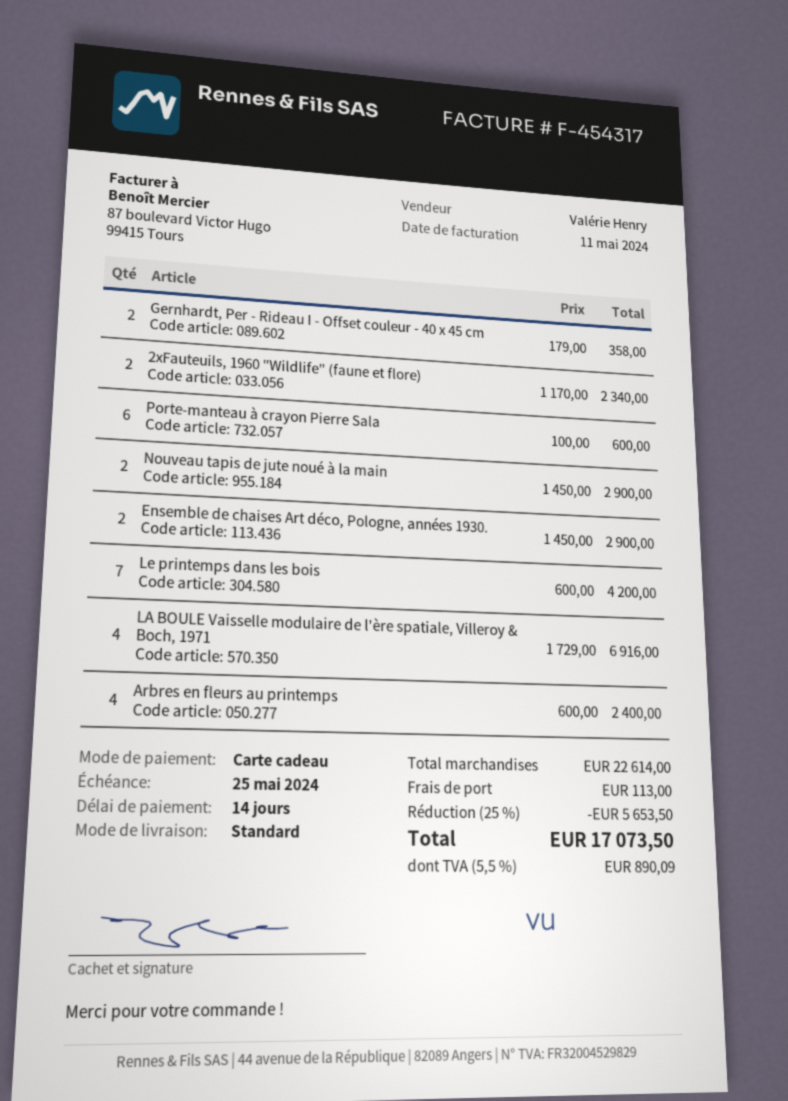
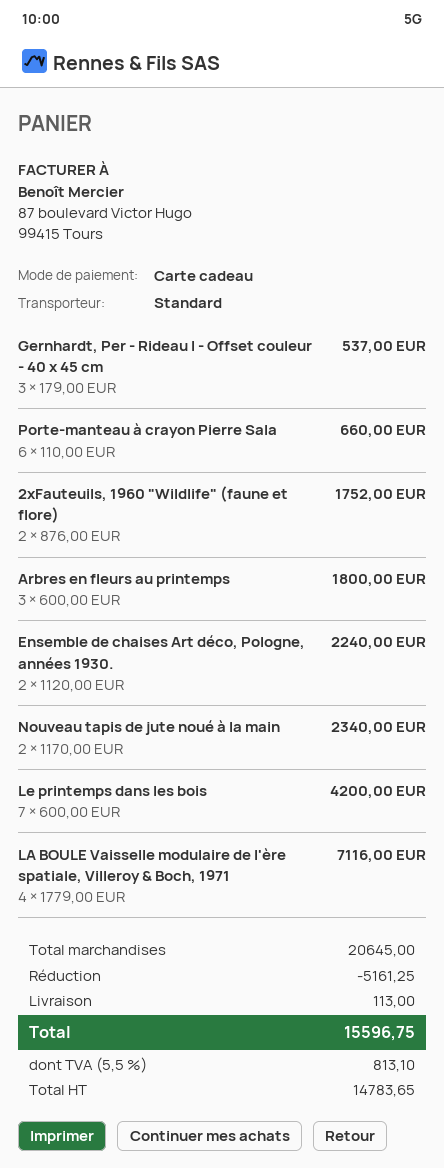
Gernhardt, Per - Rideau I - Offset couleur - 40 x 45 cm: 2 x 179.00 = 358.00 -> 3 x 179.00 = 537.00
2xFauteuils, 1960 "Wildlife" (faune et flore): 2 x 1170.00 = 2340.00 -> 2 x 876.00 = 1752.00
Porte-manteau à crayon Pierre Sala: 6 x 100.00 = 600.00 -> 6 x 110.00 = 660.00
Nouveau tapis de jute noué à la main: 2 x 1450.00 = 2900.00 -> 2 x 1170.00 = 2340.00
Ensemble de chaises Art déco, Pologne, années 1930.: 2 x 1450.00 = 2900.00 -> 2 x 1120.00 = 2240.00
LA BOULE Vaisselle modulaire de l'ère spatiale, Villeroy & Boch, 1971: 4 x 1729.00 = 6916.00 -> 4 x 1779.00 = 7116.00
Arbres en fleurs au printemps: 4 x 600.00 = 2400.00 -> 3 x 600.00 = 1800.00
subtotal: 22614.00 -> 20645.00
discount: 5653.50 -> 5161.25
tax: 5.5% = 890.09 -> 5.5% = 813.10
total: 17073.50 -> 15596.75

